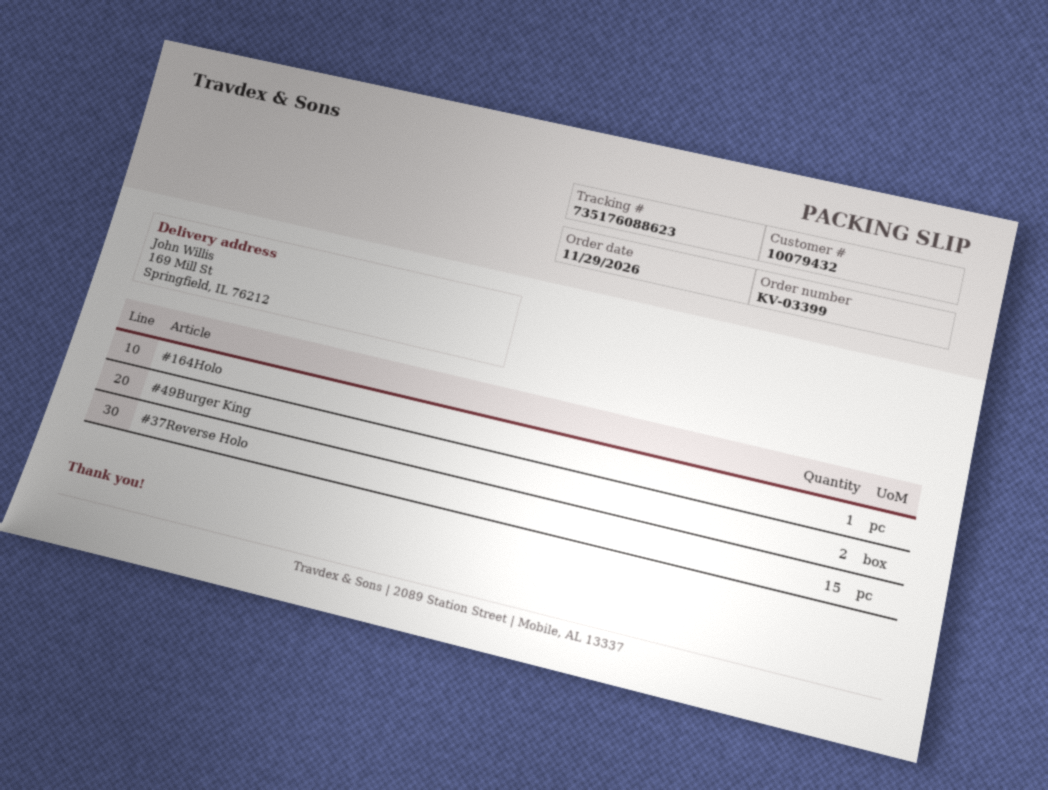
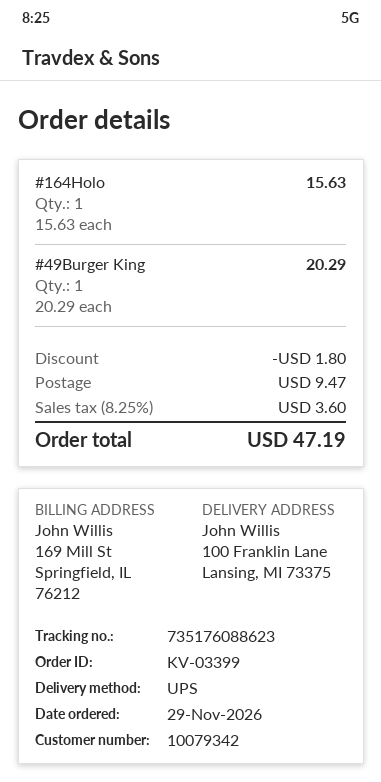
customer number: 10079432 -> 10079342
ship to: 169 Mill St, Springfield, IL 76212 -> 100 Franklin Lane, Lansing, MI 73375
#49Burger King: 2 -> 1
#37Reverse Holo: 15 -> none

